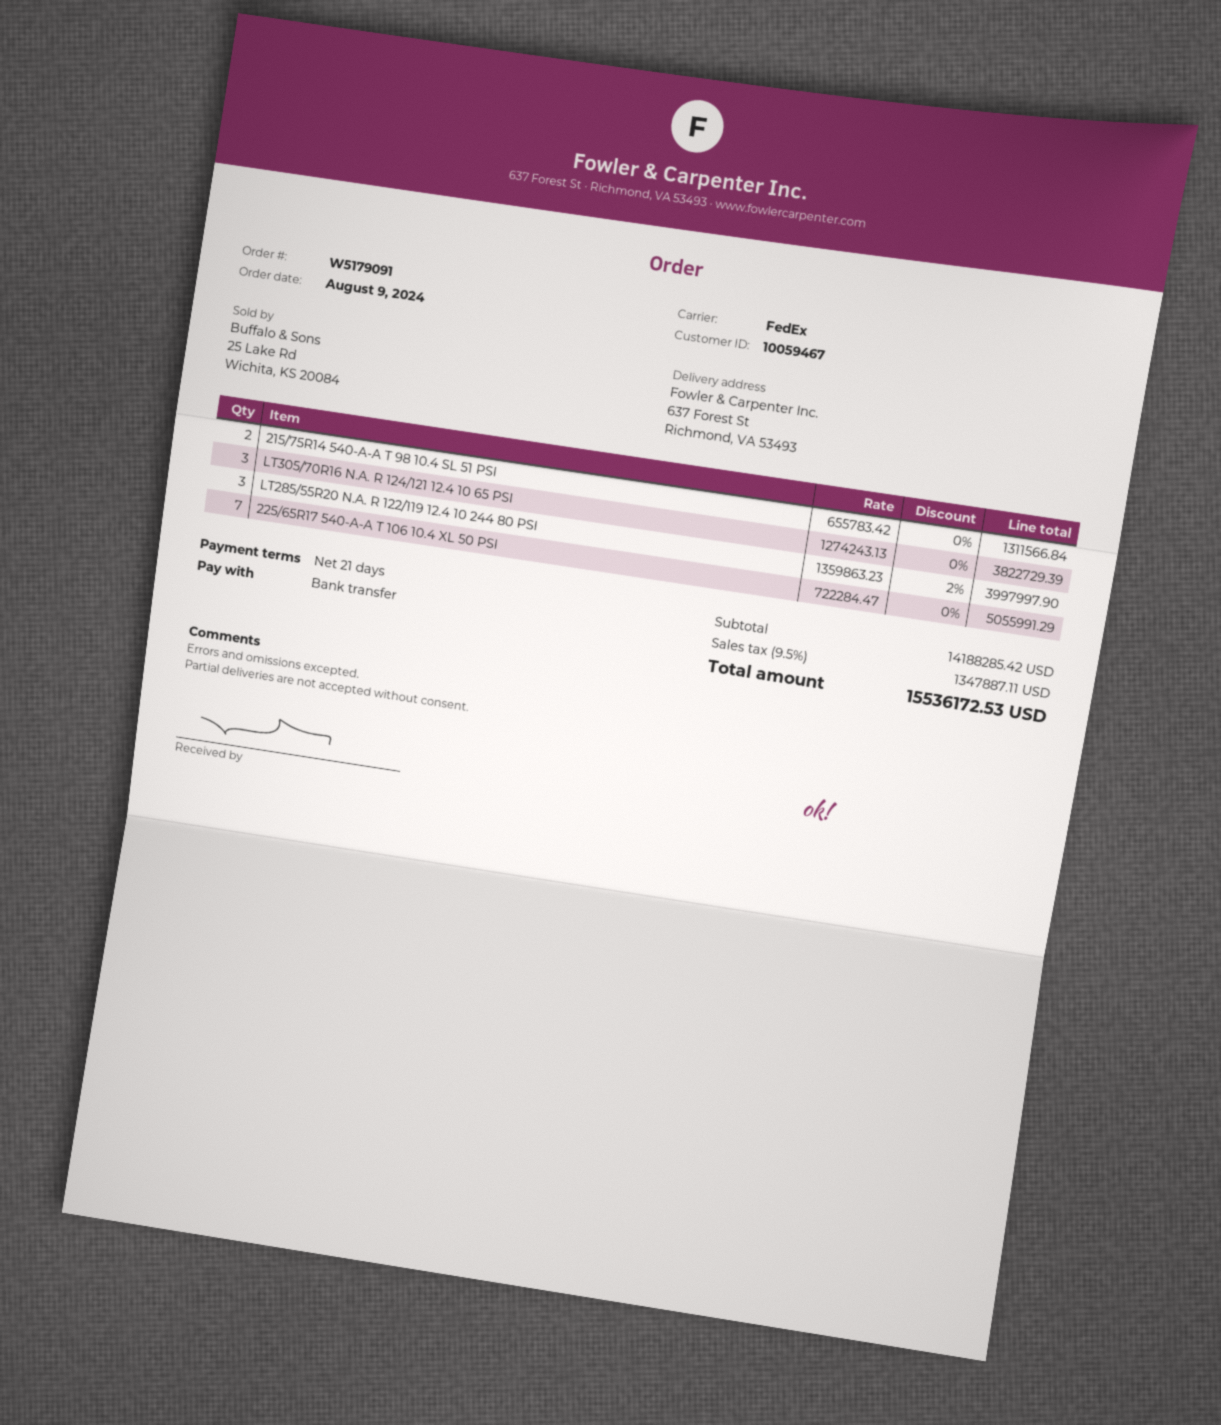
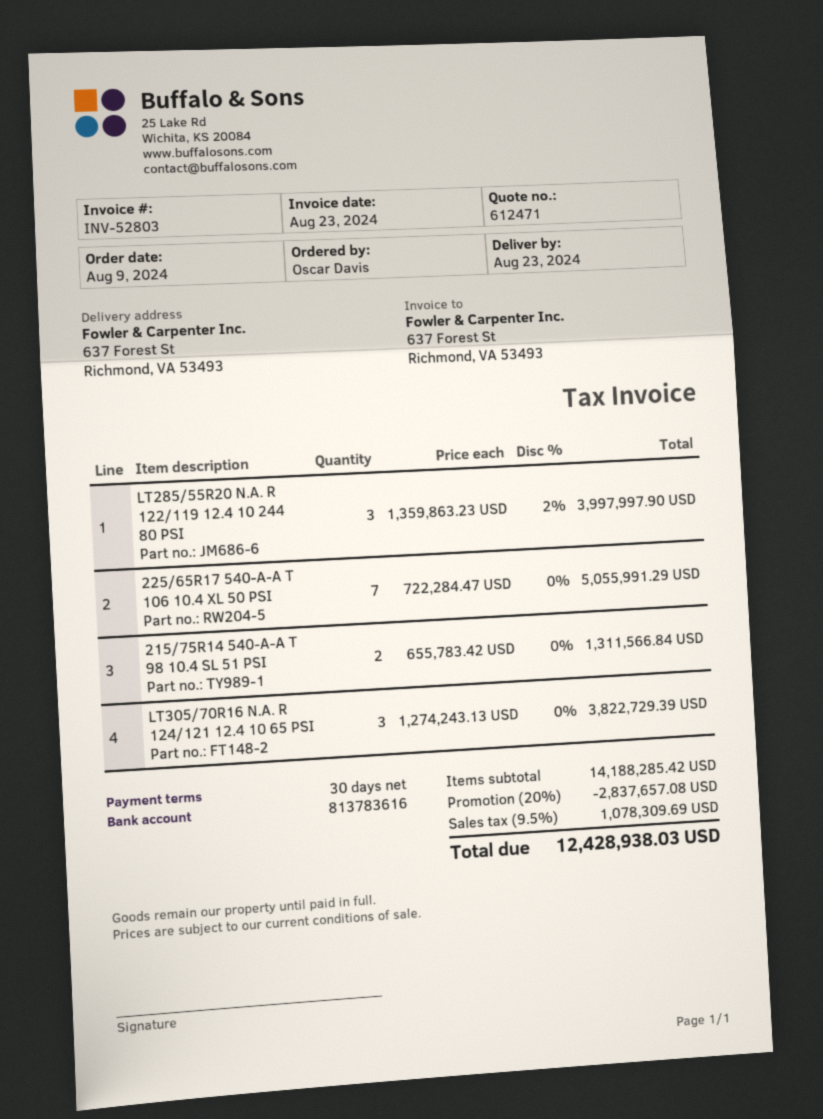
payment terms: 21 days -> 30 days
discount: none -> 20% = 2837657.08
tax: 9.5% = 1347887.11 -> 9.5% = 1078309.69
total: 15536172.53 -> 12428938.03

